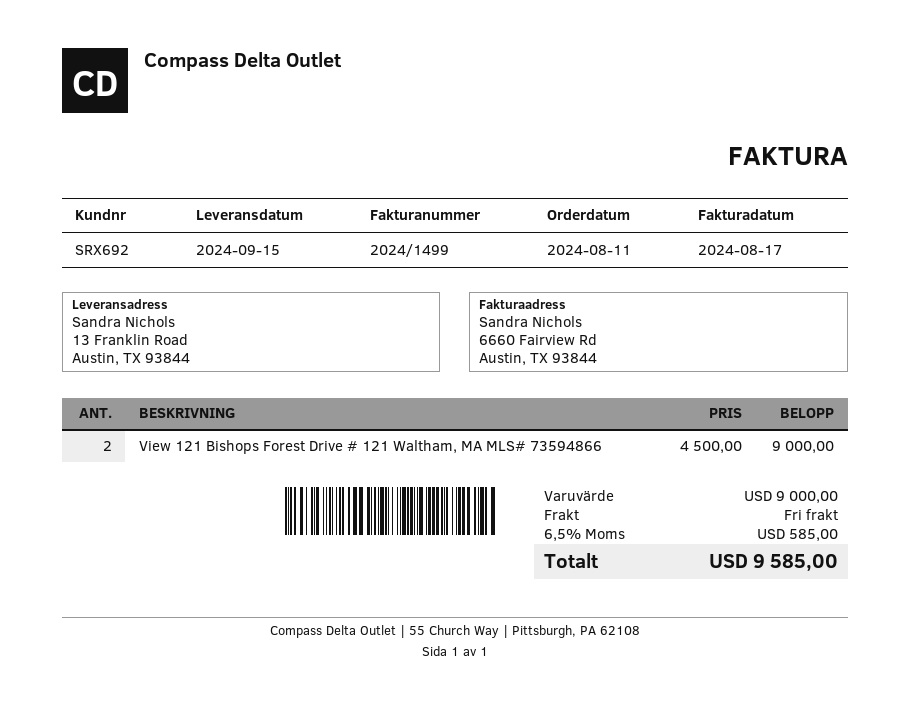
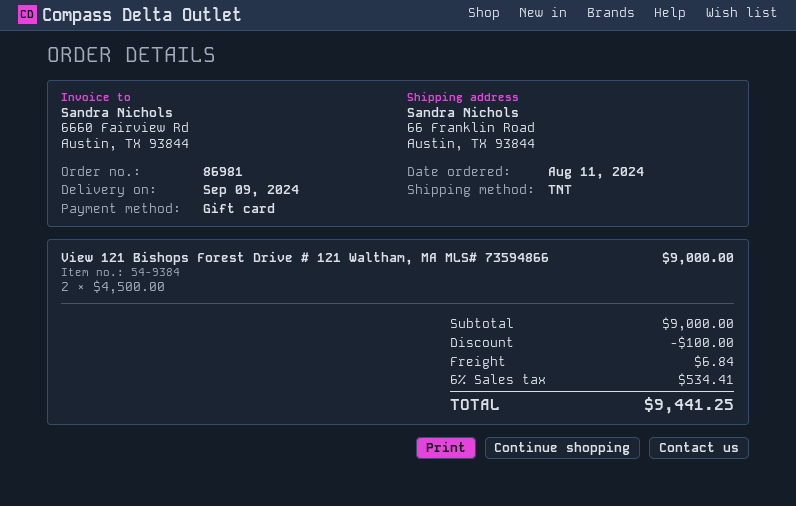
delivery date: 2024-09-15 -> 2024-09-09
ship to: 13 Franklin Road, Austin, TX 93844 -> 66 Franklin Road, Austin, TX 93844
discount: none -> 100.00
shipping: 0.00 -> 6.84
tax: 6.5% = 585.00 -> 6% = 534.41
total: 9585.00 -> 9441.25

